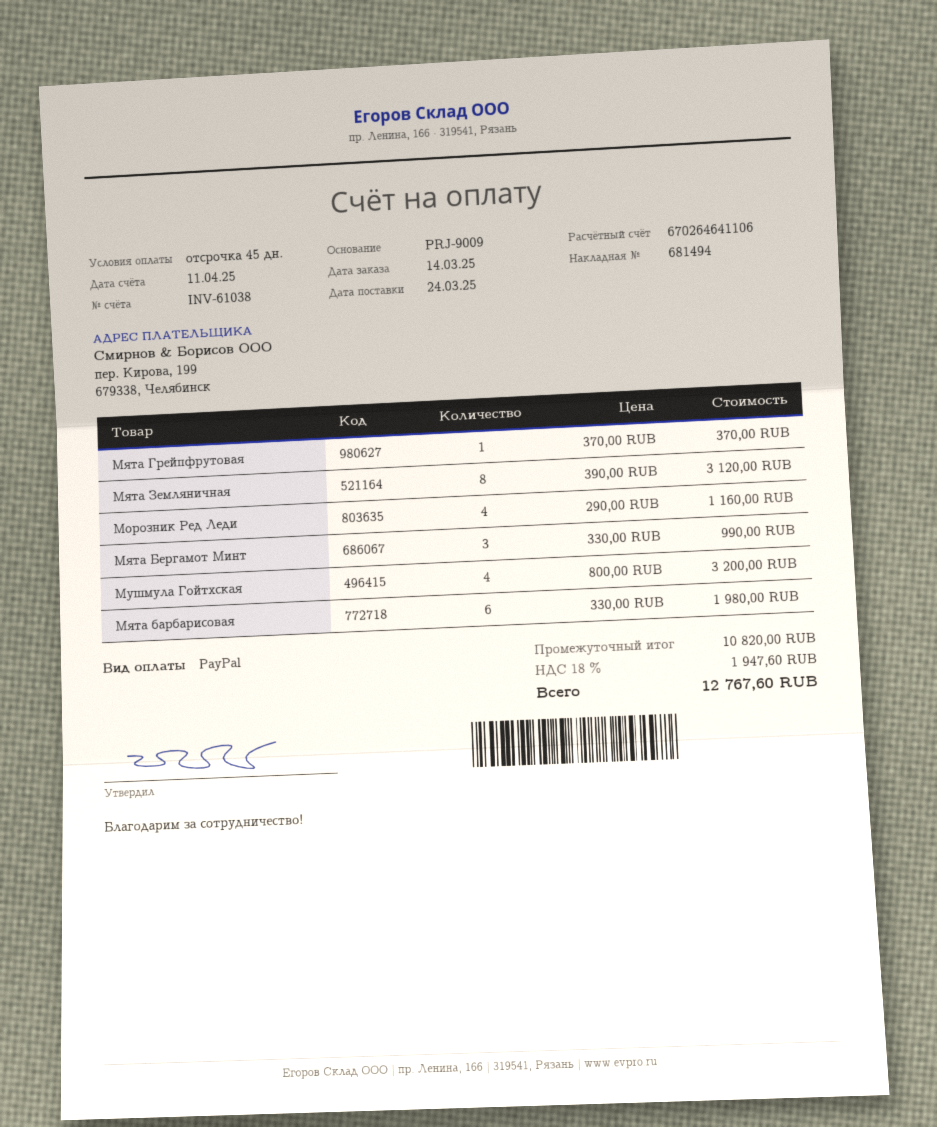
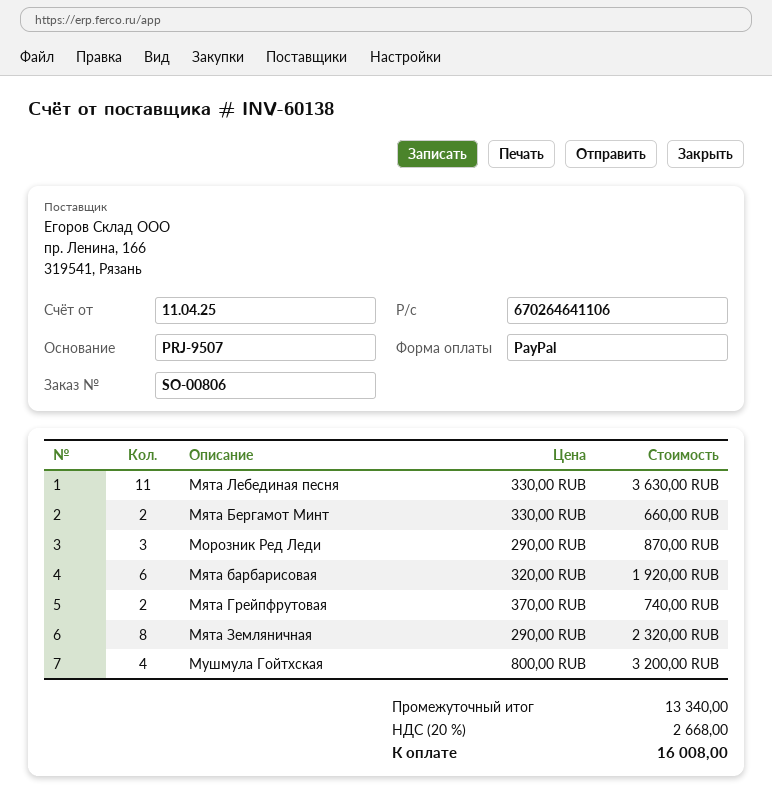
invoice number: INV-61038 -> INV-60138
reference: PRJ-9009 -> PRJ-9507
Мята Грейпфрутовая: 1 x 370.00 = 370.00 -> 2 x 370.00 = 740.00
Мята Земляничная: 8 x 390.00 = 3120.00 -> 8 x 290.00 = 2320.00
Морозник Ред Леди: 4 x 290.00 = 1160.00 -> 3 x 290.00 = 870.00
Мята Бергамот Минт: 3 x 330.00 = 990.00 -> 2 x 330.00 = 660.00
Мята барбарисовая: 6 x 330.00 = 1980.00 -> 6 x 320.00 = 1920.00
Мята Лебединая песня: none -> 11 x 330.00 = 3630.00
subtotal: 10820.00 -> 13340.00
tax: 18% = 1947.60 -> 20% = 2668.00
total: 12767.60 -> 16008.00

